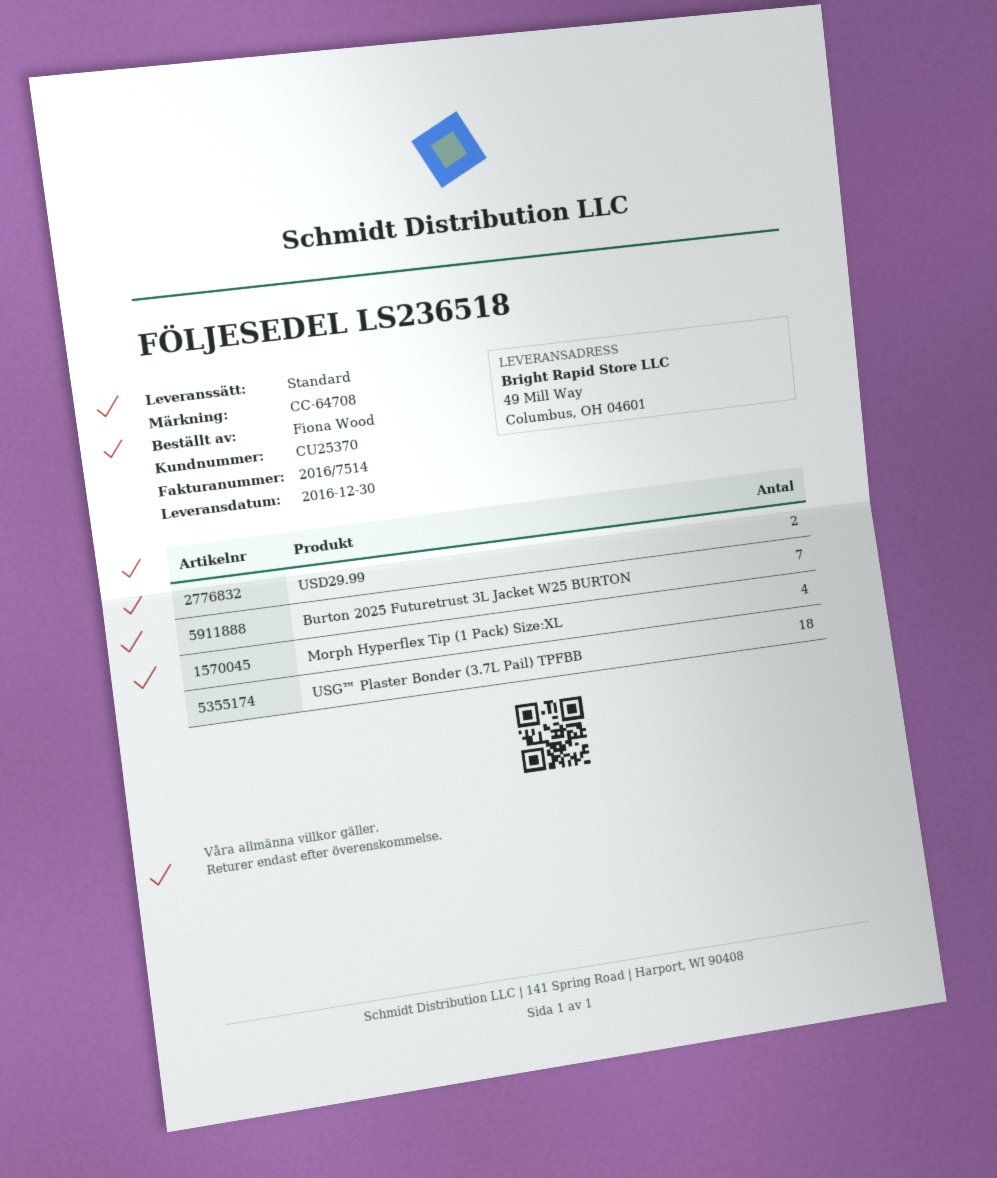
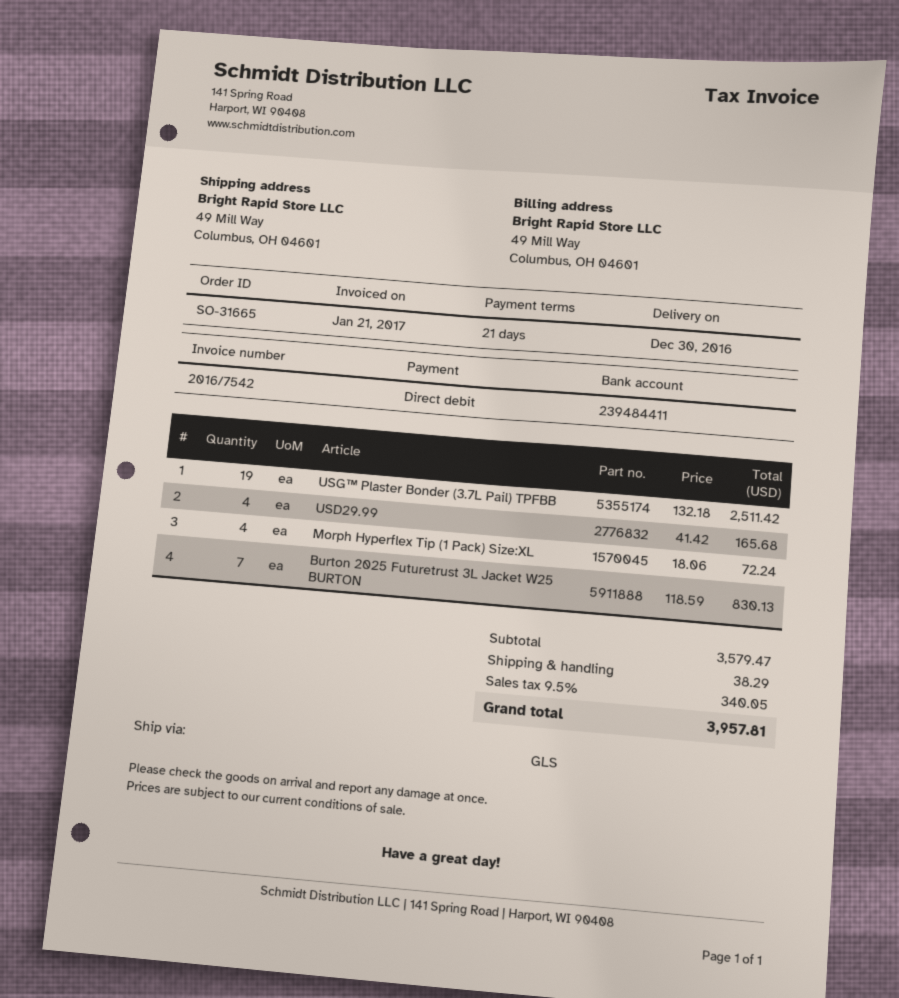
invoice number: 2016/7514 -> 2016/7542
shipping method: standard -> GLS
USD29.99: 2 -> 4
USG™ Plaster Bonder (3.7L Pail) TPFBB: 18 -> 19

